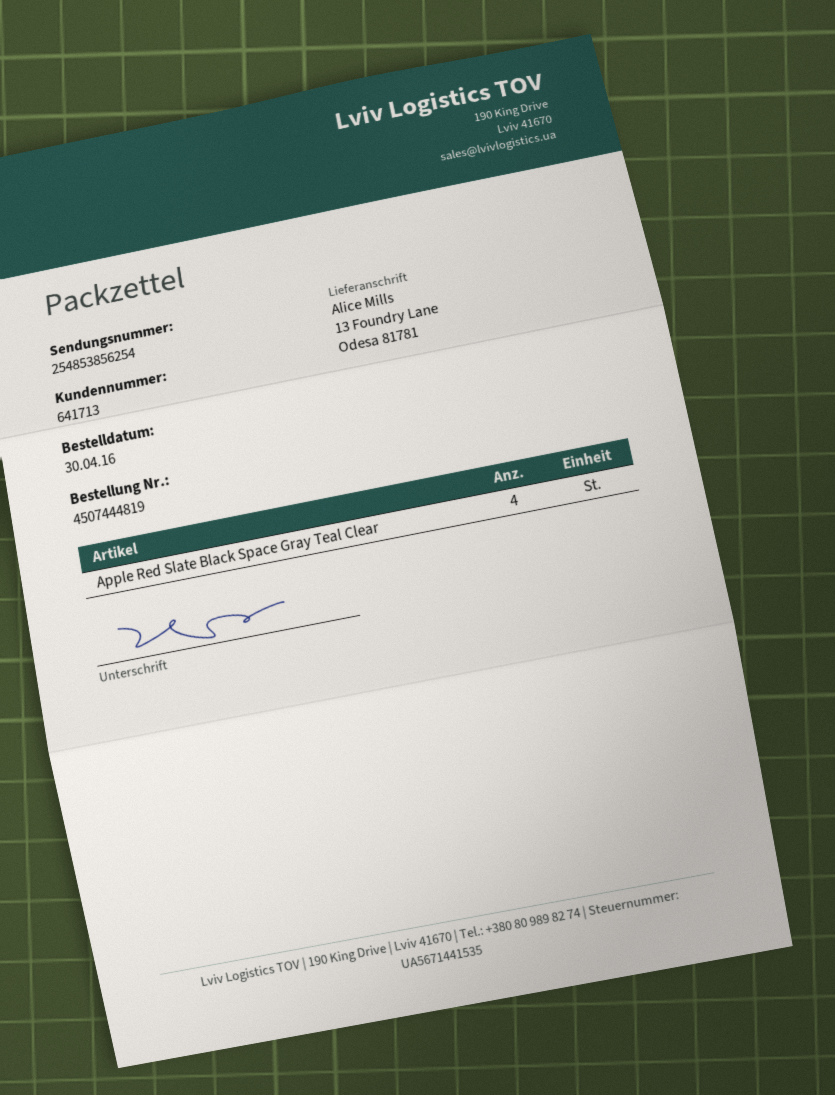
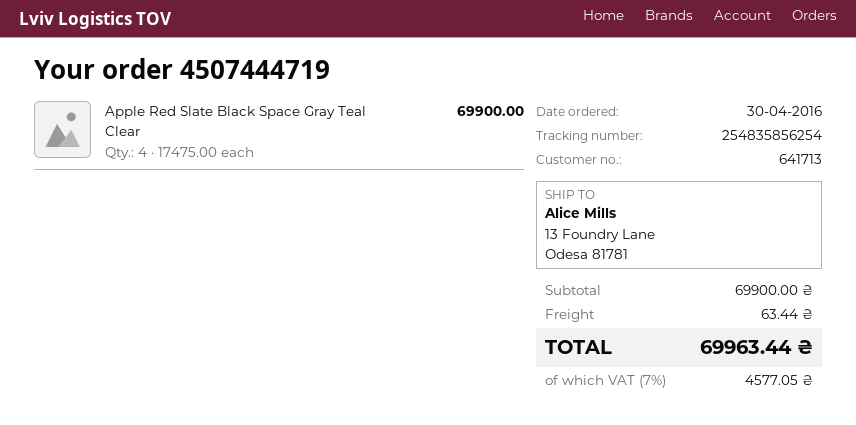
order number: 4507444819 -> 4507444719
tracking number: 254853856254 -> 254835856254

